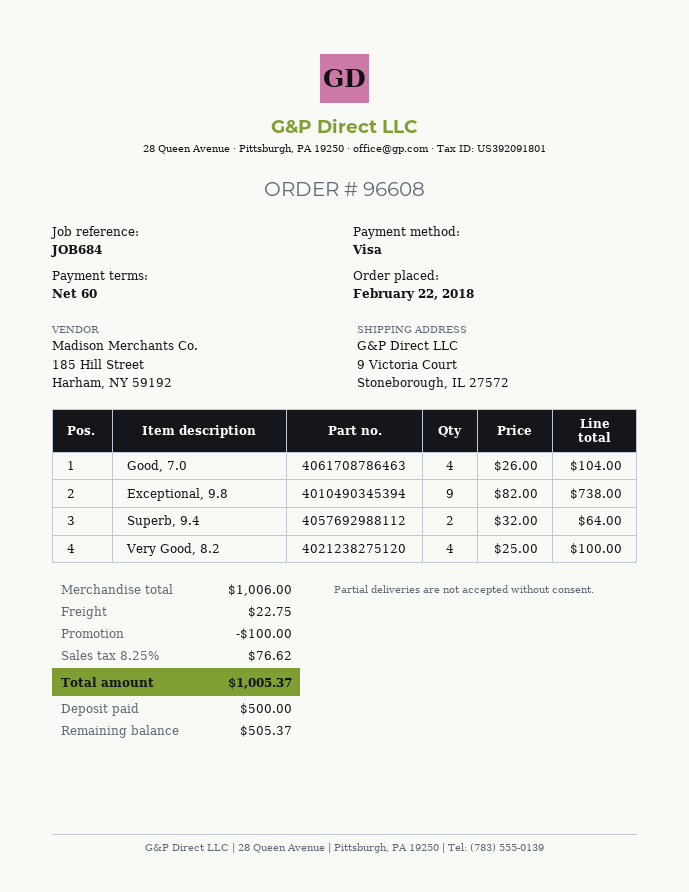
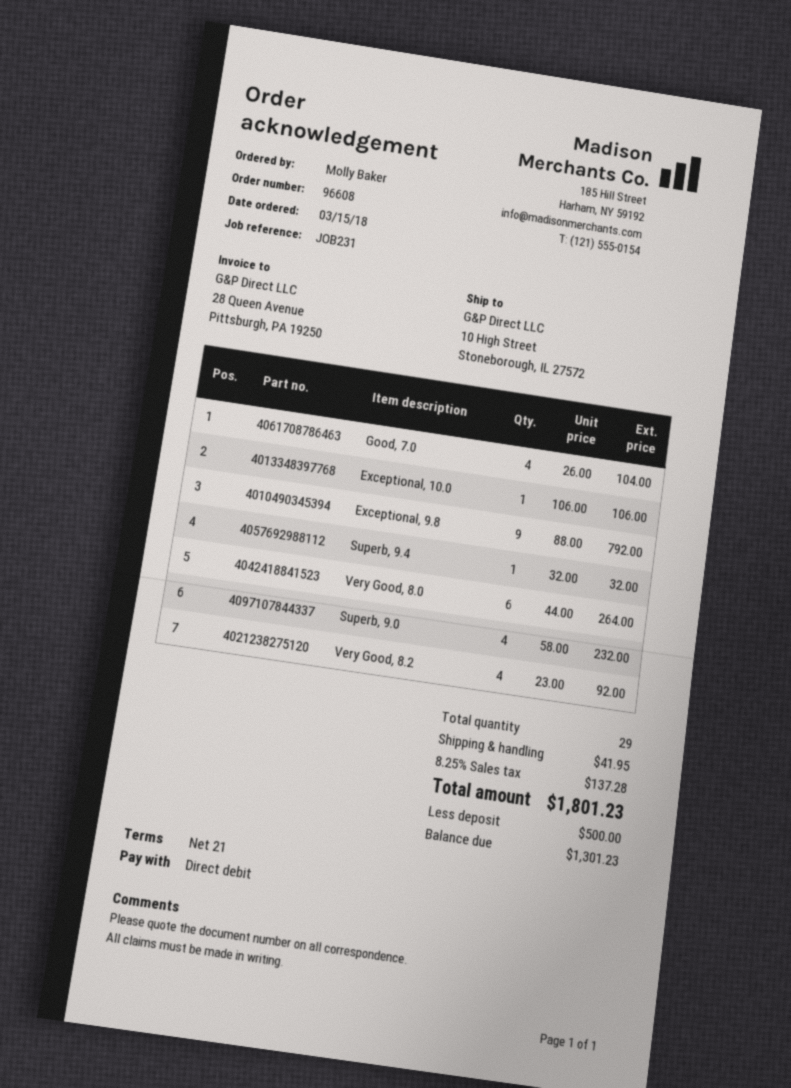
order date: 2018-02-22 -> 2018-03-15
payment terms: 60 days -> 21 days
reference: JOB684 -> JOB231
payment method: Visa -> direct debit
ship to: 9 Victoria Court, Stoneborough, IL 27572 -> 10 High Street, Stoneborough, IL 27572
Exceptional, 9.8: 9 x 82.00 = 738.00 -> 9 x 88.00 = 792.00
Superb, 9.4: 2 x 32.00 = 64.00 -> 1 x 32.00 = 32.00
Very Good, 8.2: 4 x 25.00 = 100.00 -> 4 x 23.00 = 92.00
Exceptional, 10.0: none -> 1 x 106.00 = 106.00
Very Good, 8.0: none -> 6 x 44.00 = 264.00
Superb, 9.0: none -> 4 x 58.00 = 232.00
discount: 100.00 -> none
shipping: 22.75 -> 41.95
tax: 8.25% = 76.62 -> 8.25% = 137.28
total: 1005.37 -> 1801.23
balance: 505.37 -> 1301.23

